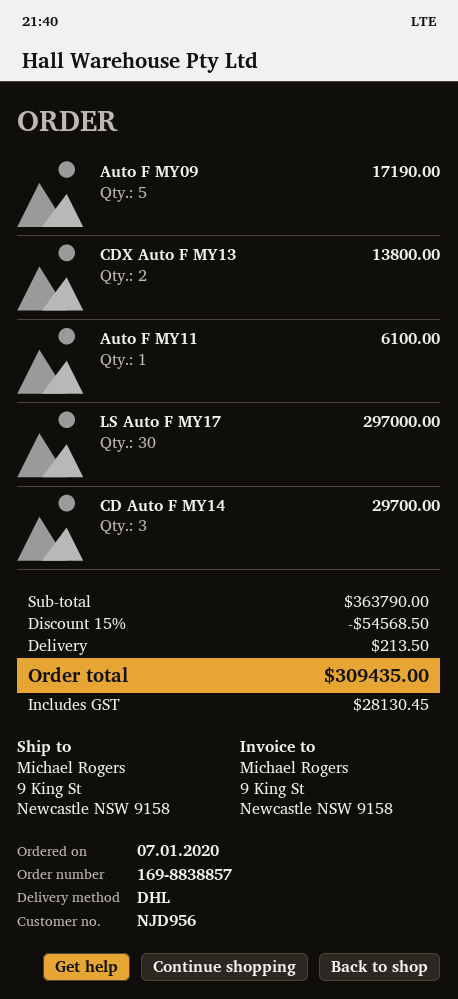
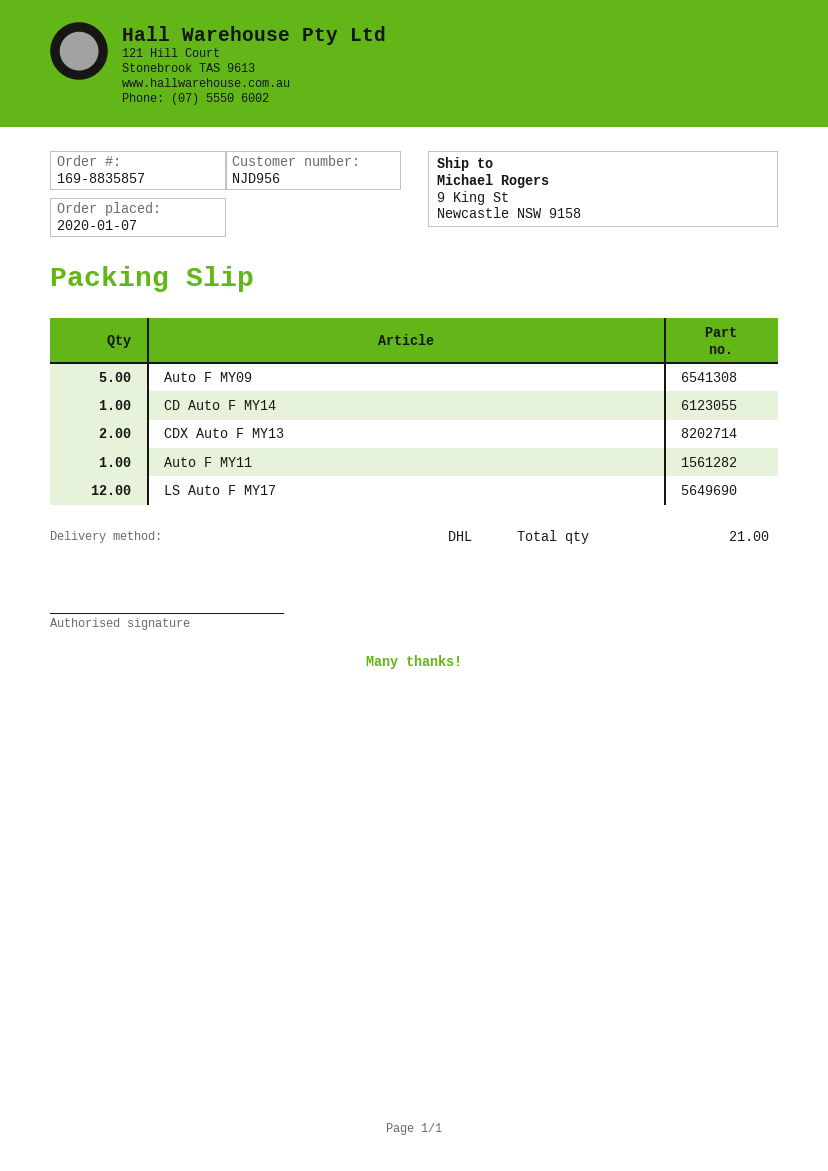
order number: 169-8838857 -> 169-8835857
LS Auto F MY17: 30 -> 12
CD Auto F MY14: 3 -> 1

